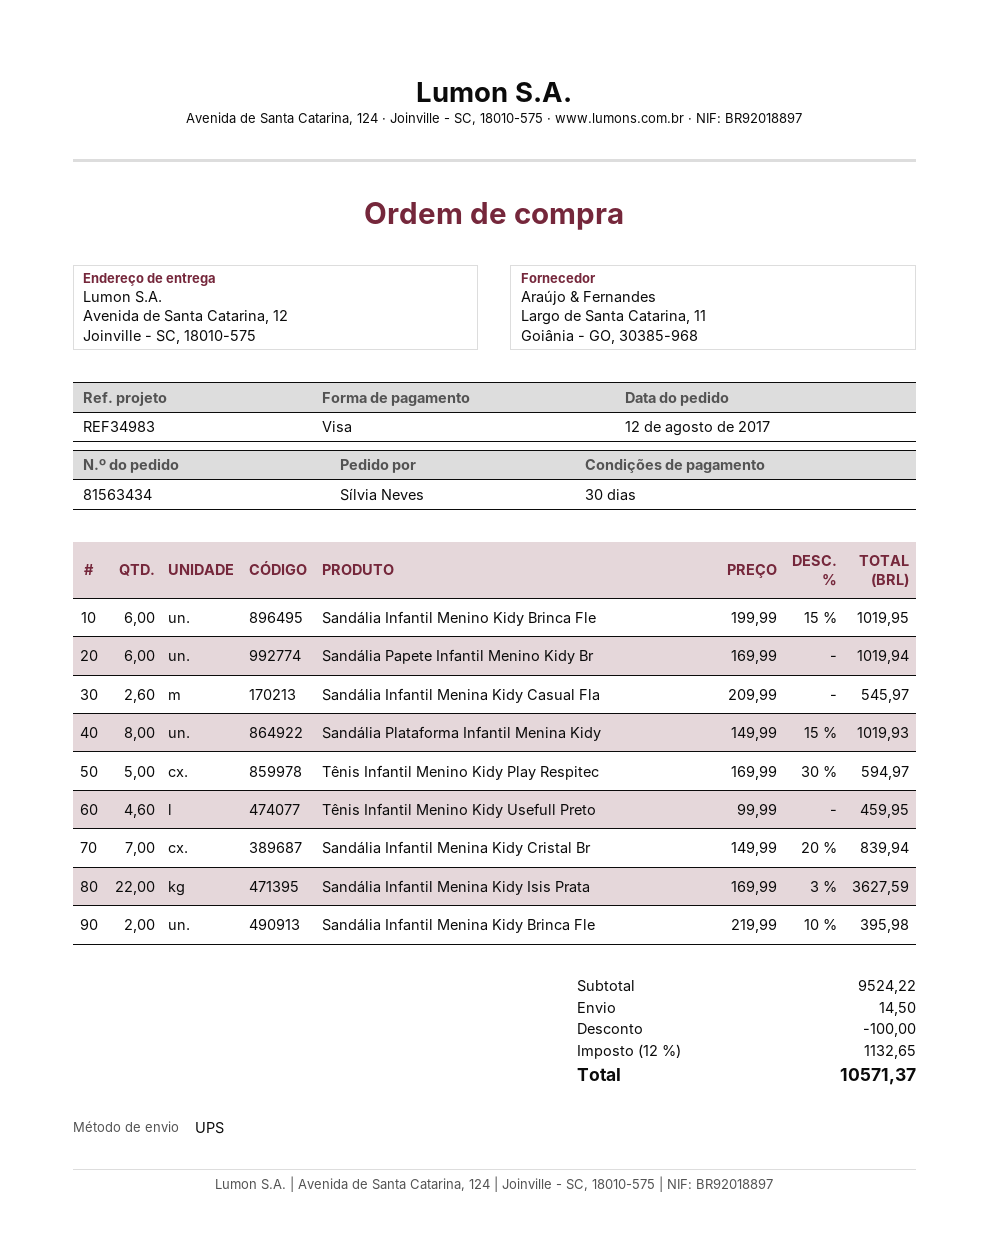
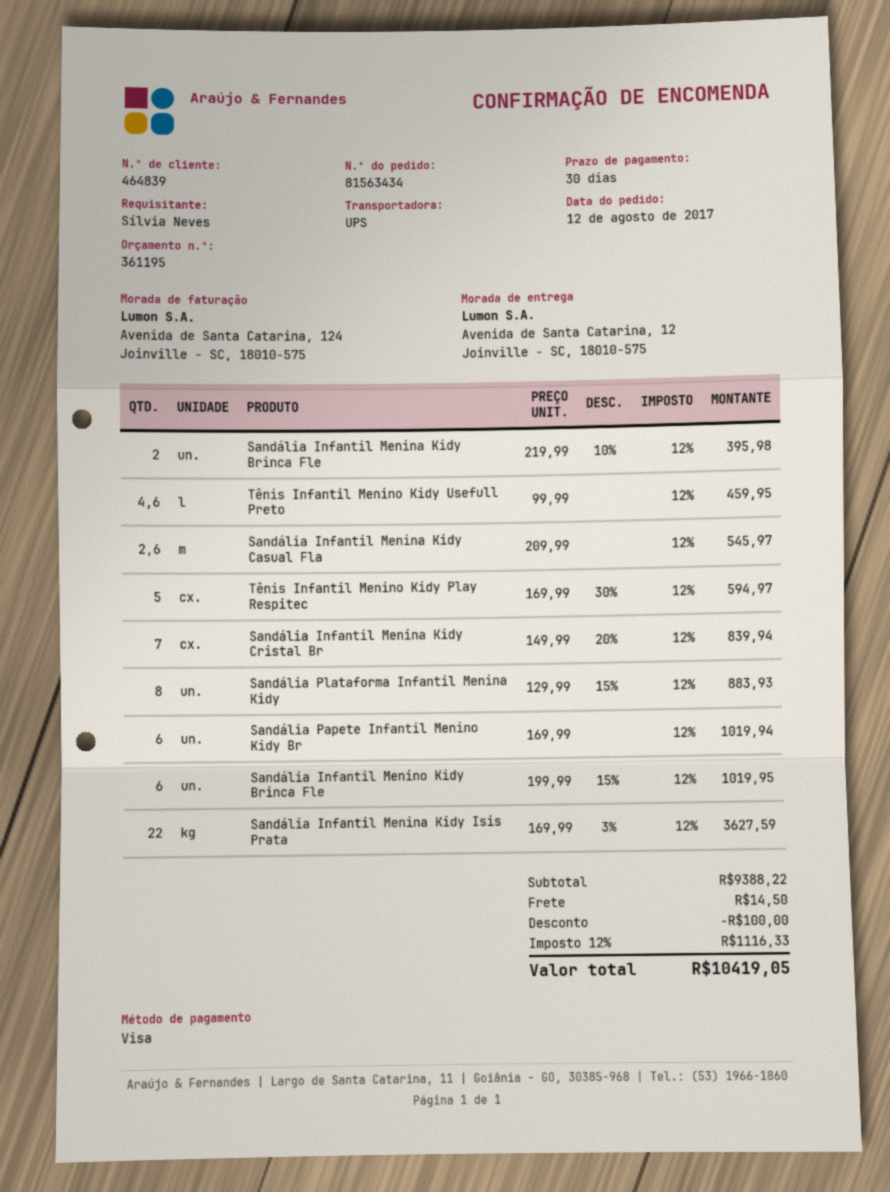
Sandália Plataforma Infantil Menina Kidy: 8 x 149.99 - 15% = 1019.93 -> 8 x 129.99 - 15% = 883.93
subtotal: 9524.22 -> 9388.22
tax: 12% = 1132.65 -> 12% = 1116.33
total: 10571.37 -> 10419.05

